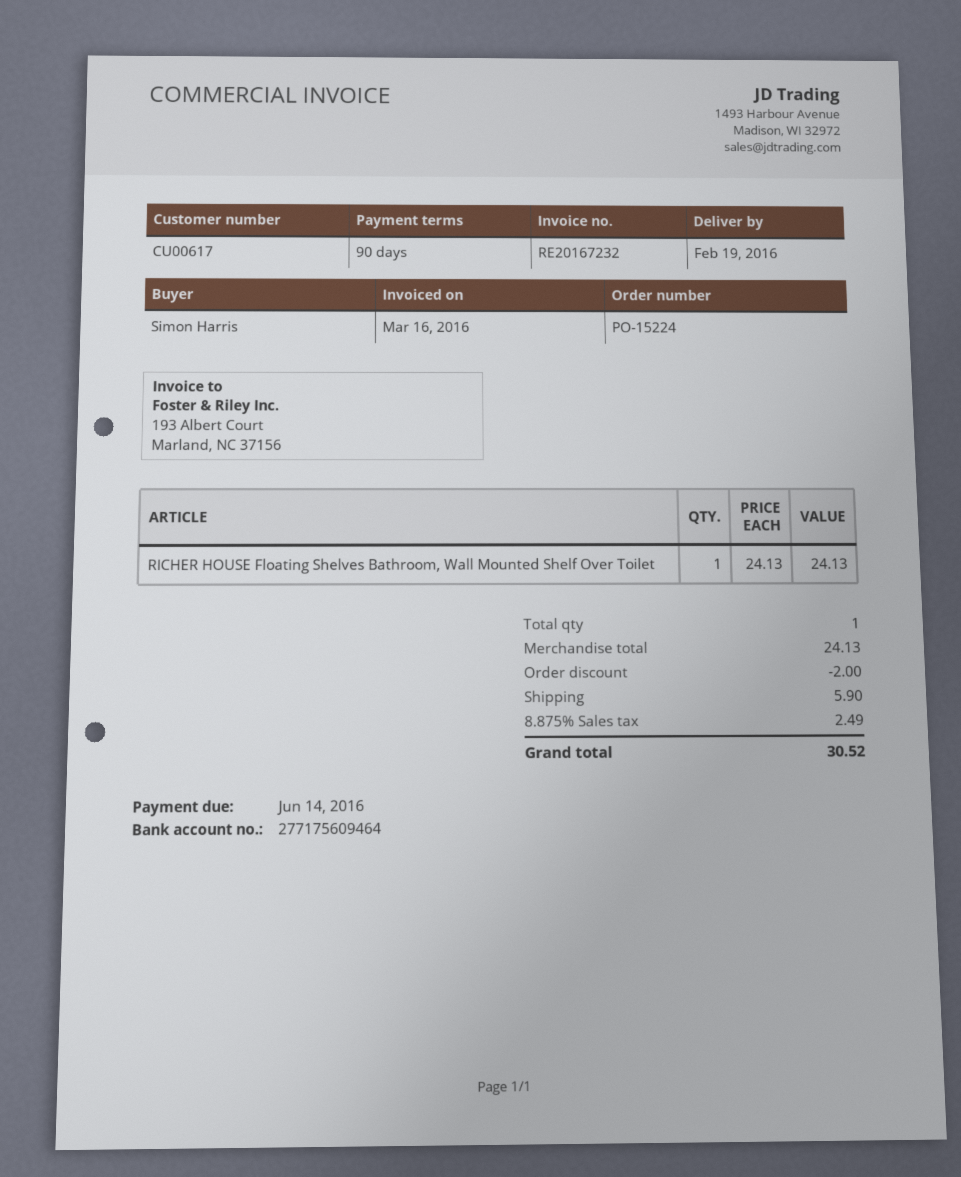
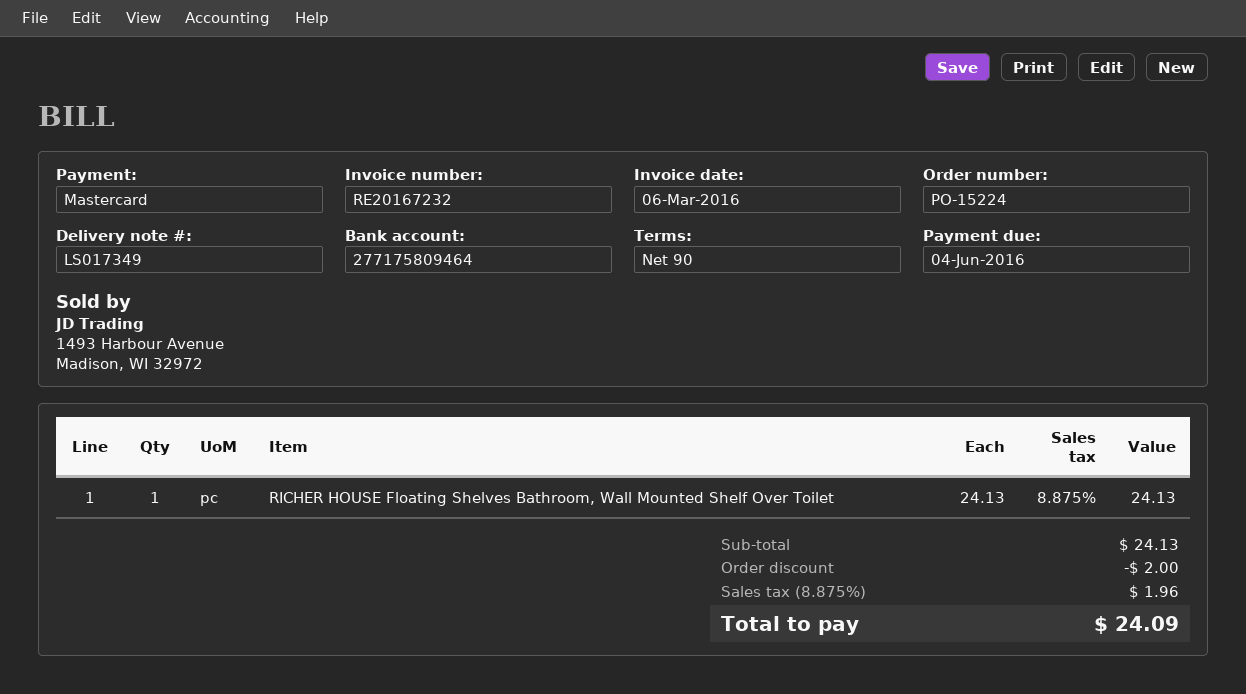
invoice date: 2016-03-16 -> 2016-03-06
due date: 2016-06-14 -> 2016-06-04
bank account: 277175609464 -> 277175809464
shipping: 5.90 -> none
tax: 8.875% = 2.49 -> 8.875% = 1.96
total: 30.52 -> 24.09

